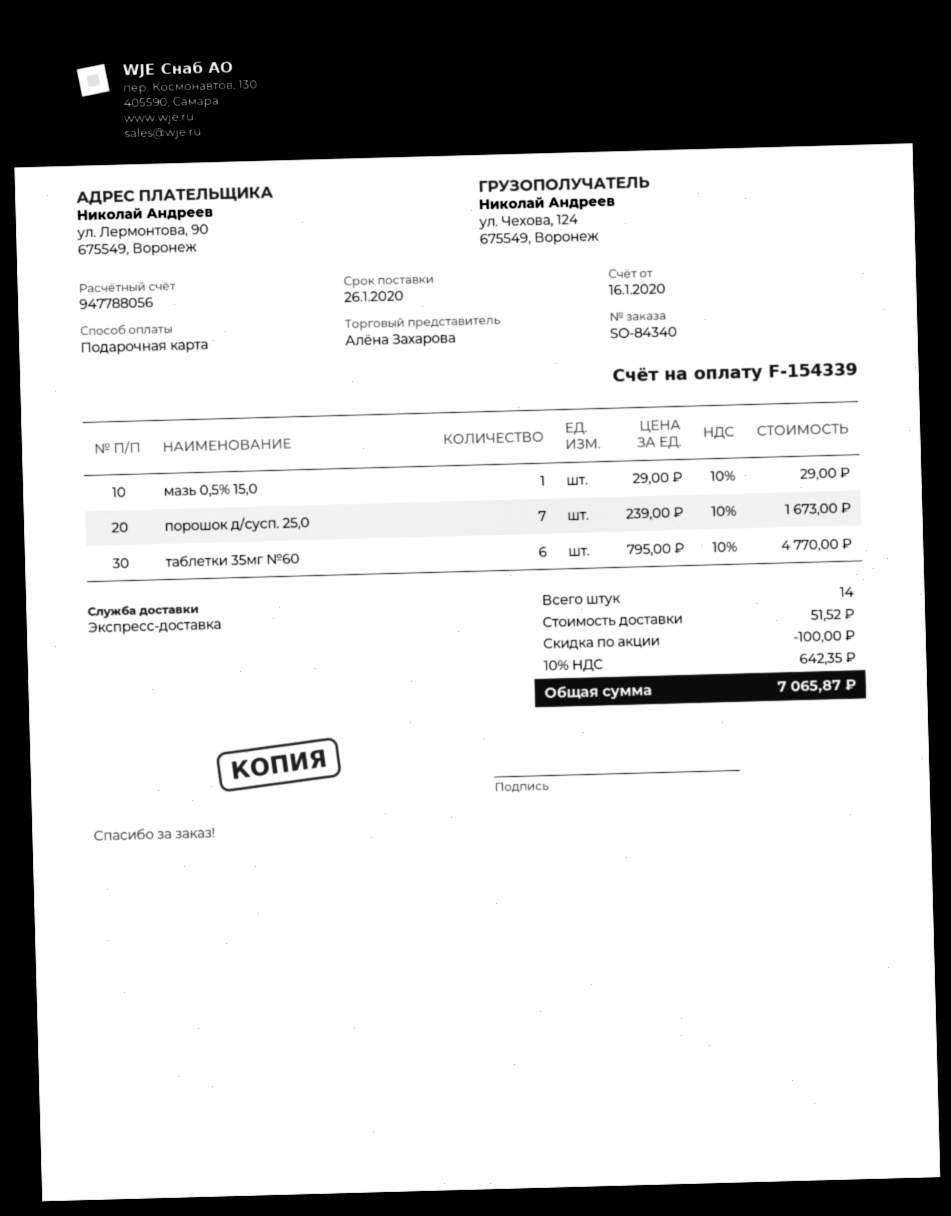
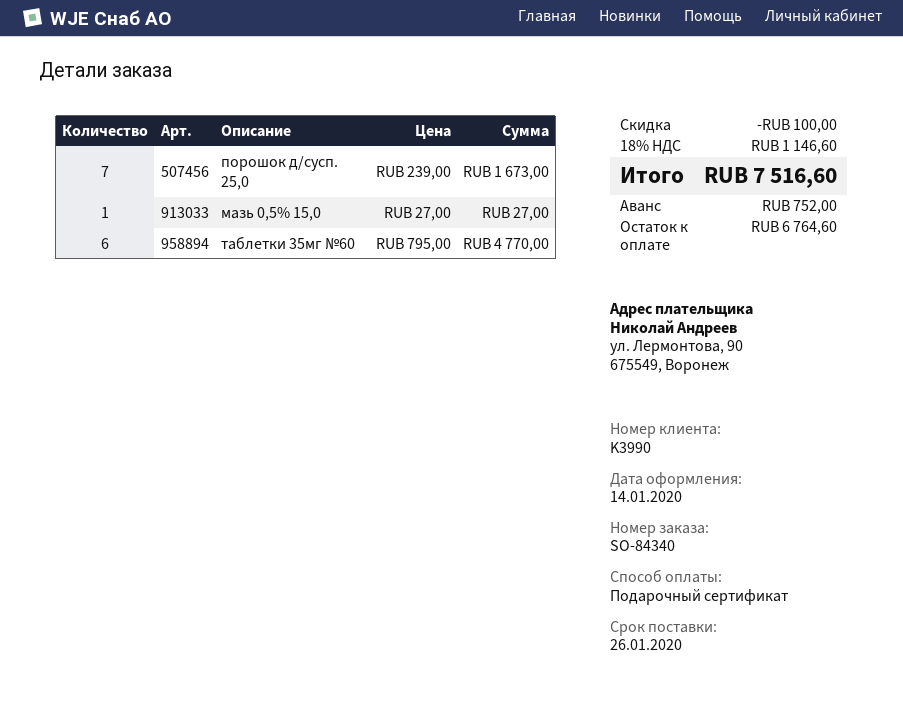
мазь 0,5% 15,0: 1 x 29.00 = 29.00 -> 1 x 27.00 = 27.00
shipping: 51.52 -> none
tax: 10% = 642.35 -> 18% = 1146.60
total: 7065.87 -> 7516.60

